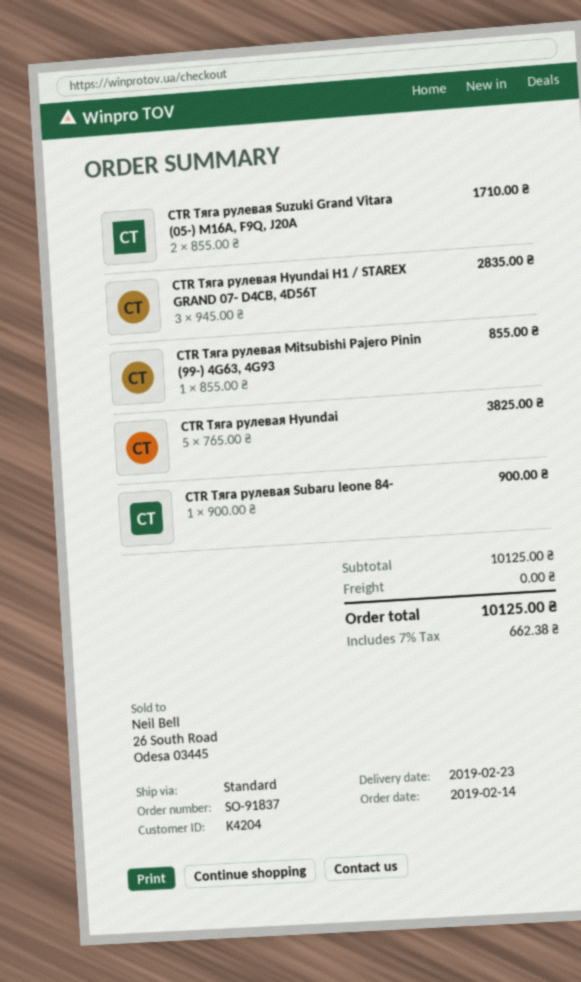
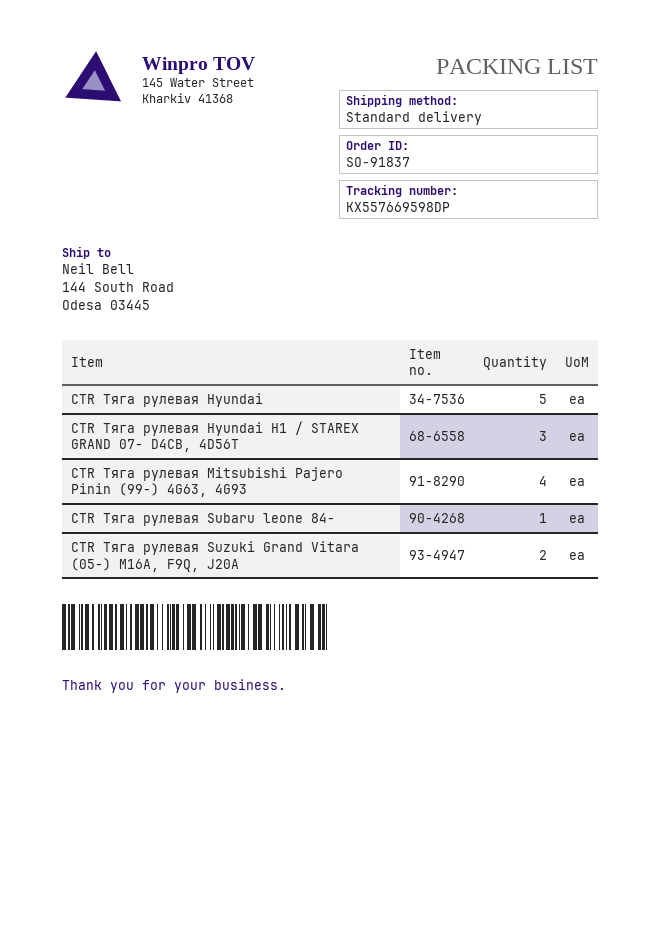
CTR Тяга рулевая Mitsubishi Pajero Pinin (99-) 4G63, 4G93: 1 -> 4

